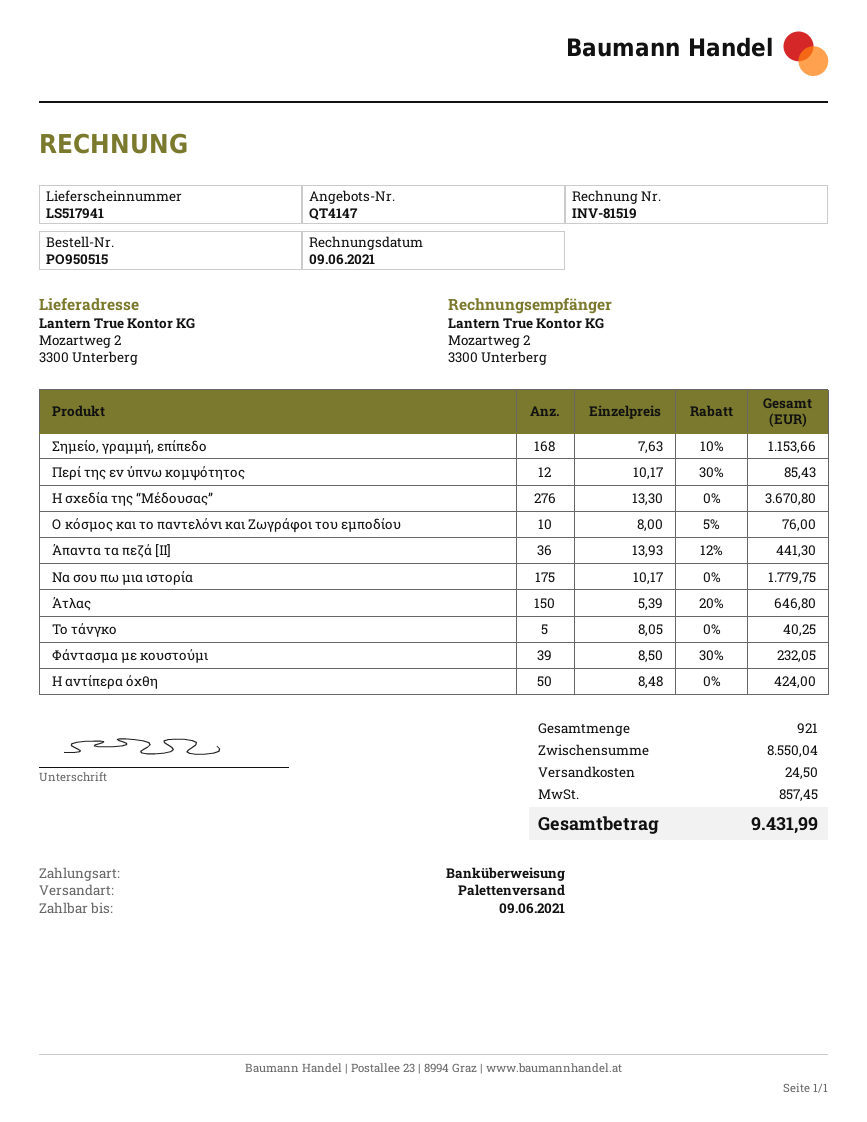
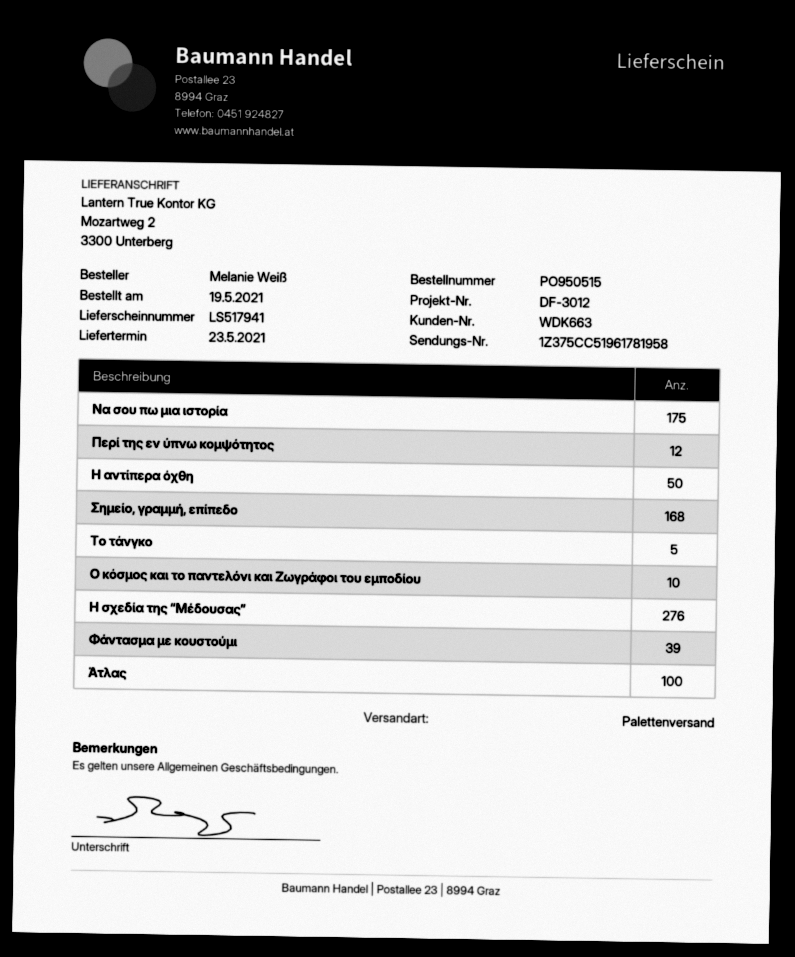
Άπαντα τα πεζά [ΙΙ]: 36 -> none
Άτλας: 150 -> 100

